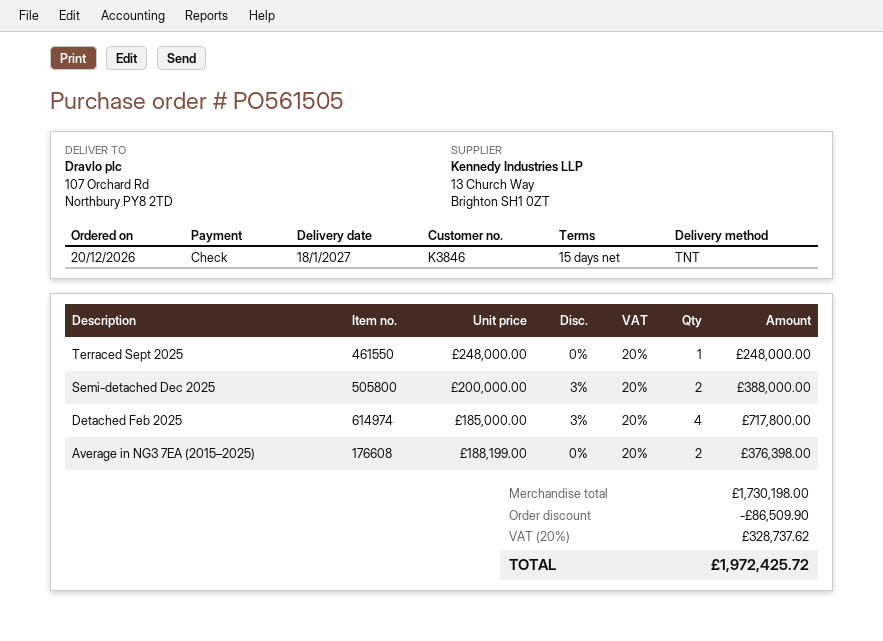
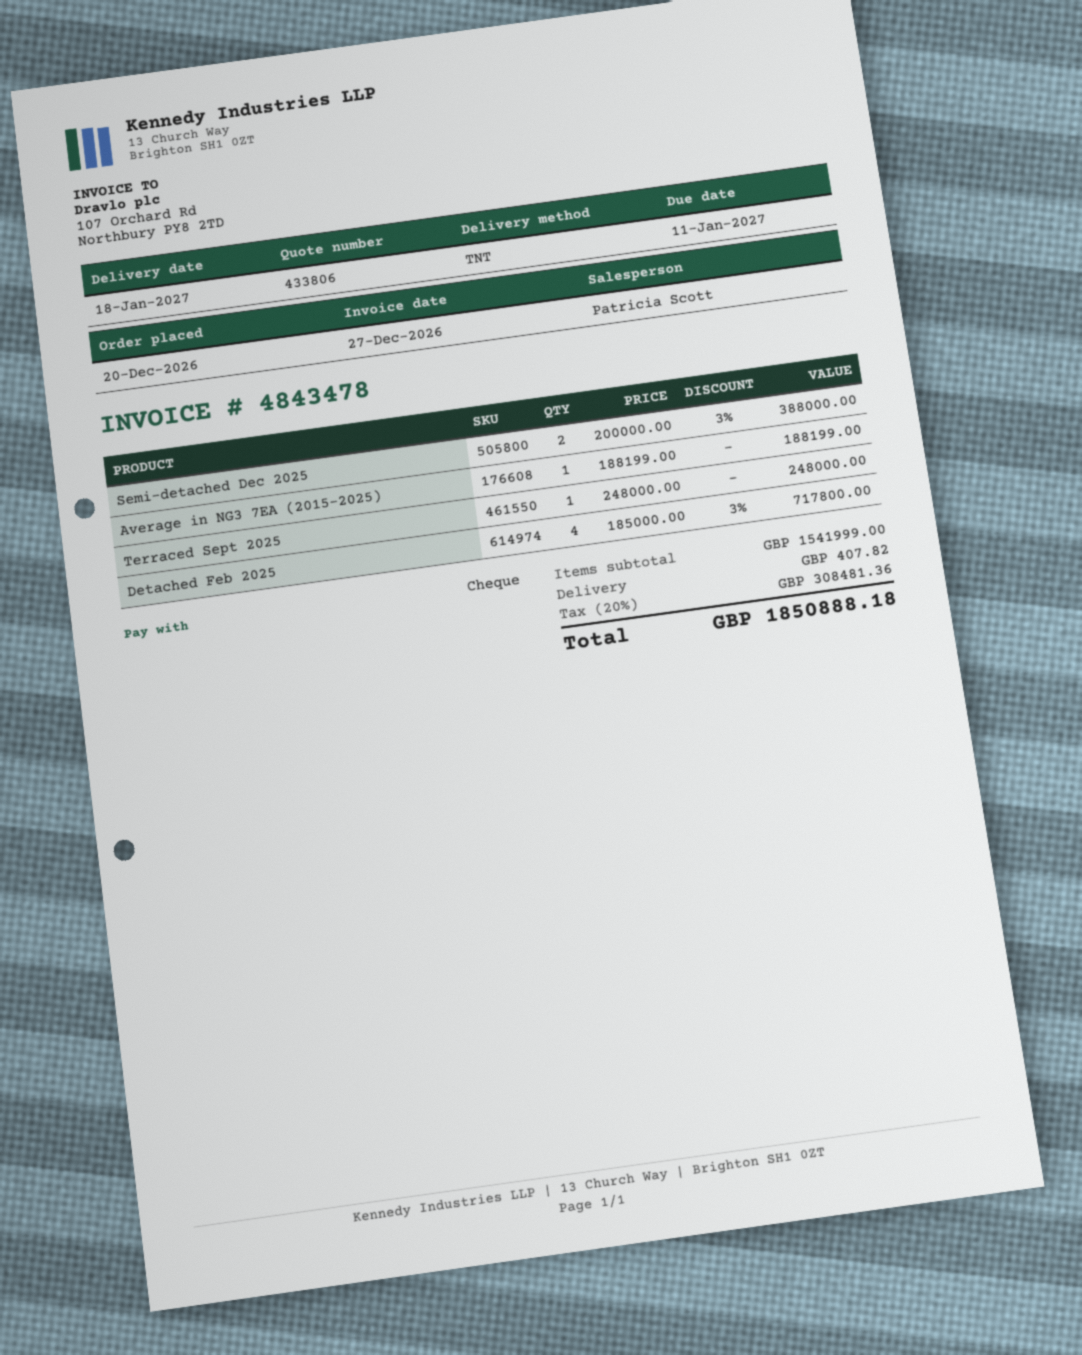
Average in NG3 7EA (2015–2025): 2 x 188199.00 = 376398.00 -> 1 x 188199.00 = 188199.00
subtotal: 1730198.00 -> 1541999.00
discount: 86509.90 -> none
shipping: none -> 407.82
tax: 20% = 328737.62 -> 20% = 308481.36
total: 1972425.72 -> 1850888.18

